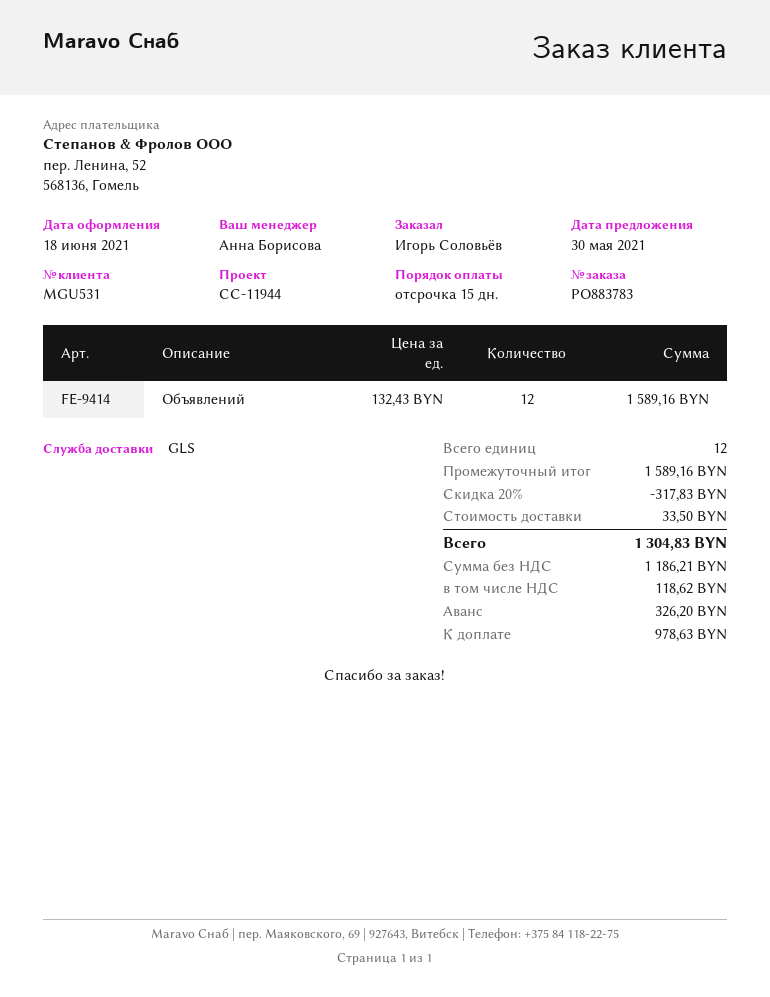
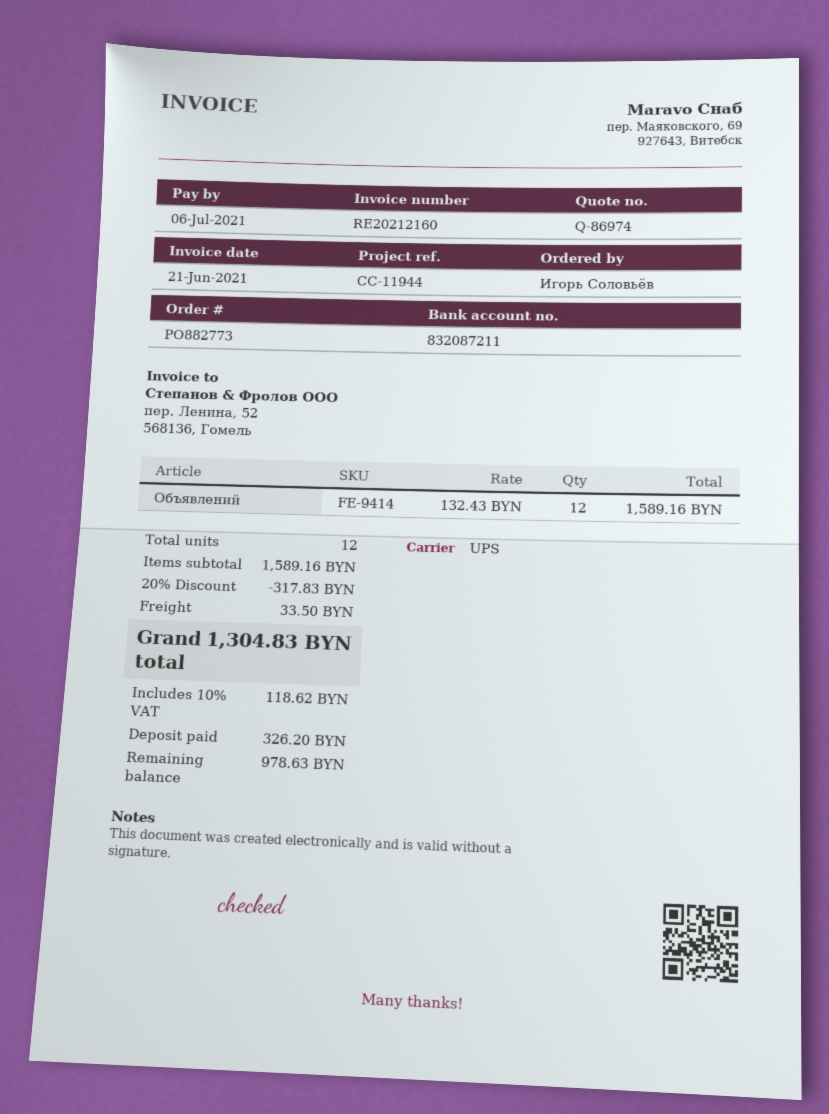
order number: PO883783 -> PO882773
shipping method: GLS -> UPS

